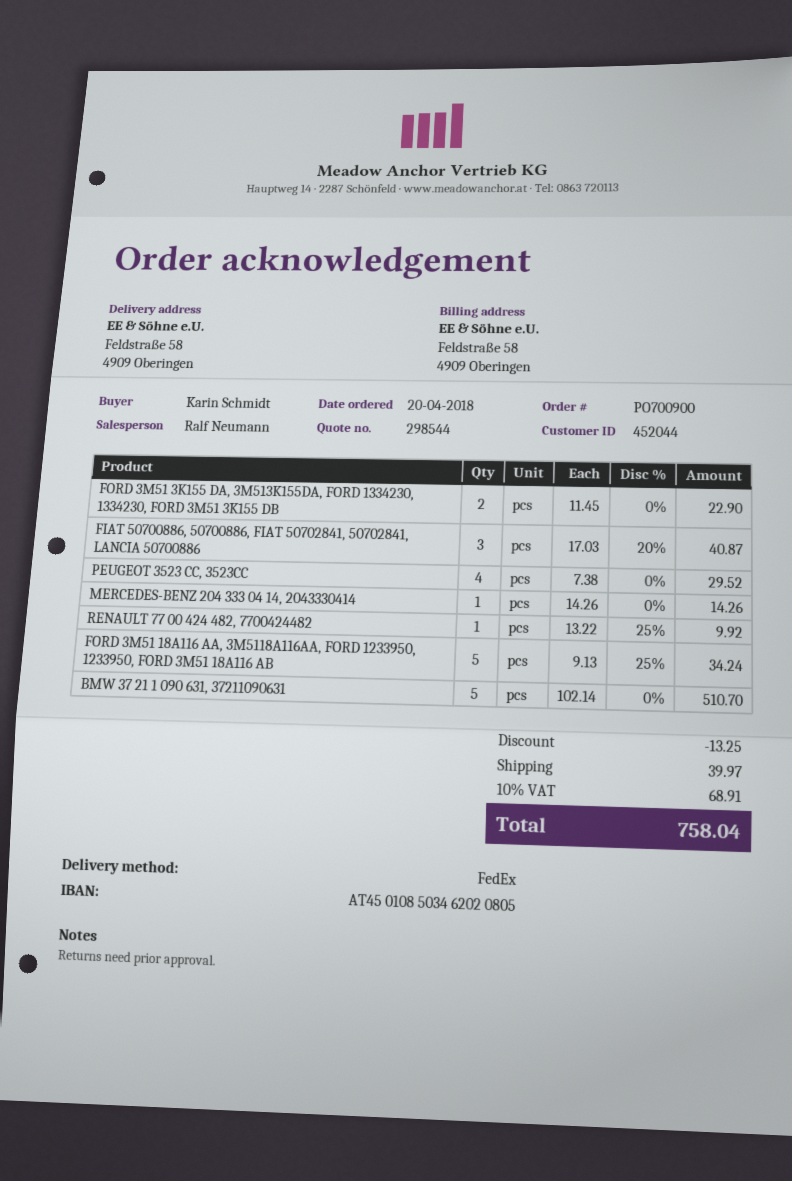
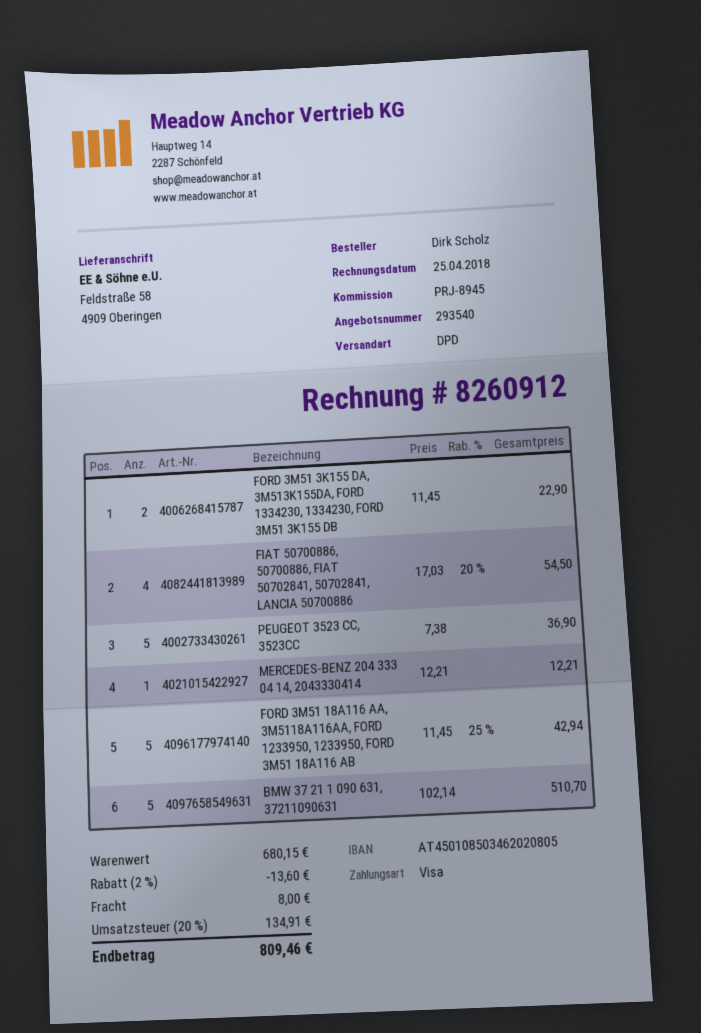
quote number: 298544 -> 293540
ordered by: Karin Schmidt -> Dirk Scholz
shipping method: FedEx -> DPD
FIAT 50700886, 50700886, FIAT 50702841, 50702841, LANCIA 50700886: 3 x 17.03 - 20% = 40.87 -> 4 x 17.03 - 20% = 54.50
PEUGEOT 3523 CC, 3523CC: 4 x 7.38 = 29.52 -> 5 x 7.38 = 36.90
MERCEDES-BENZ 204 333 04 14, 2043330414: 1 x 14.26 = 14.26 -> 1 x 12.21 = 12.21
RENAULT 77 00 424 482, 7700424482: 1 x 13.22 - 25% = 9.92 -> none
FORD 3M51 18A116 AA, 3M5118A116AA, FORD 1233950, 1233950, FORD 3M51 18A116 AB: 5 x 9.13 - 25% = 34.24 -> 5 x 11.45 - 25% = 42.94
discount: 13.25 -> 13.60
shipping: 39.97 -> 8.00
tax: 10% = 68.91 -> 20% = 134.91
total: 758.04 -> 809.46

